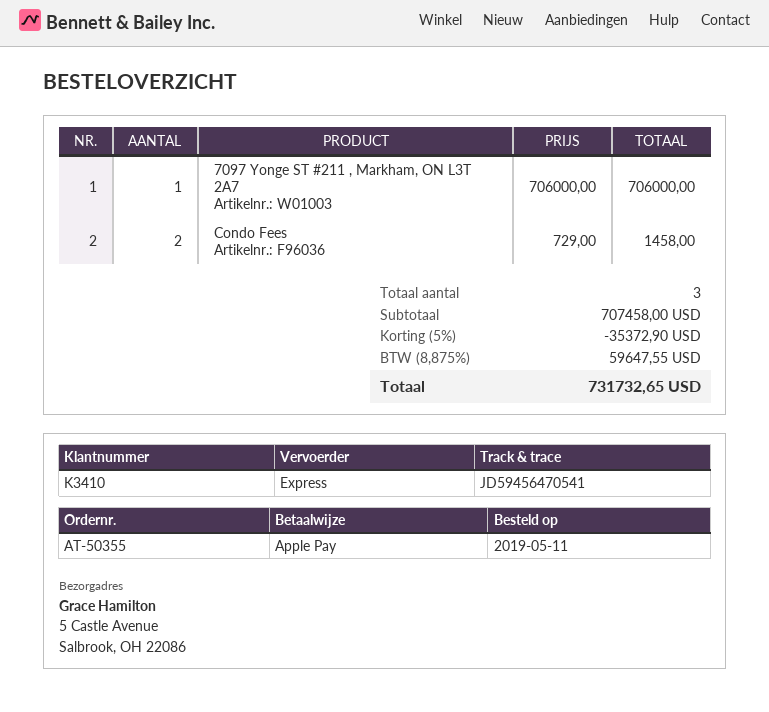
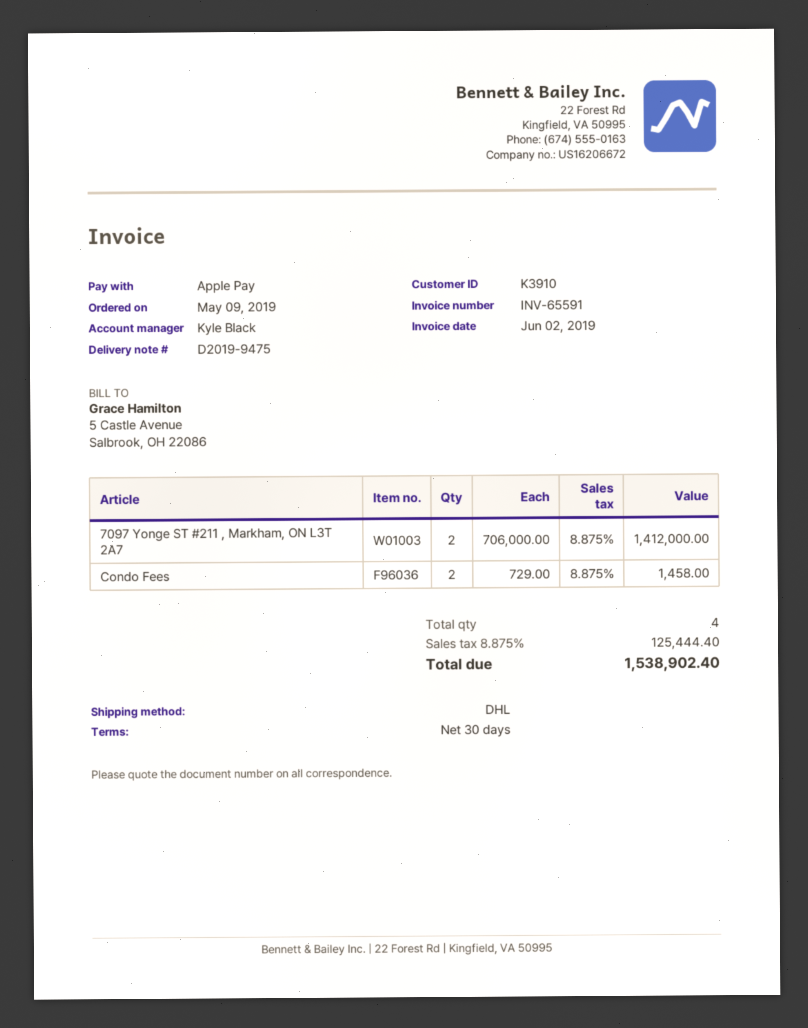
order date: 2019-05-11 -> 2019-05-09
customer number: K3410 -> K3910
shipping method: express -> DHL
7097 Yonge ST #211 , Markham, ON L3T 2A7: 1 x 706000.00 = 706000.00 -> 2 x 706000.00 = 1412000.00
total quantity: 3 -> 4
discount: 5% = 35372.90 -> none
tax: 8.875% = 59647.55 -> 8.875% = 125444.40
total: 731732.65 -> 1538902.40

